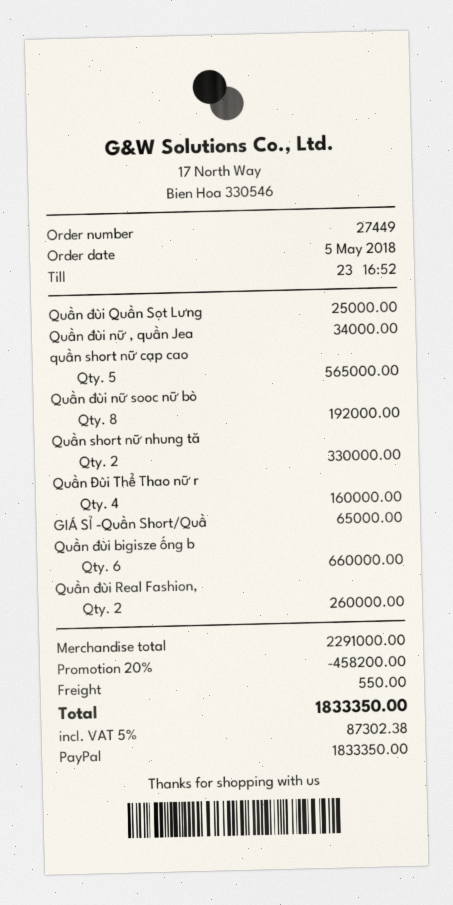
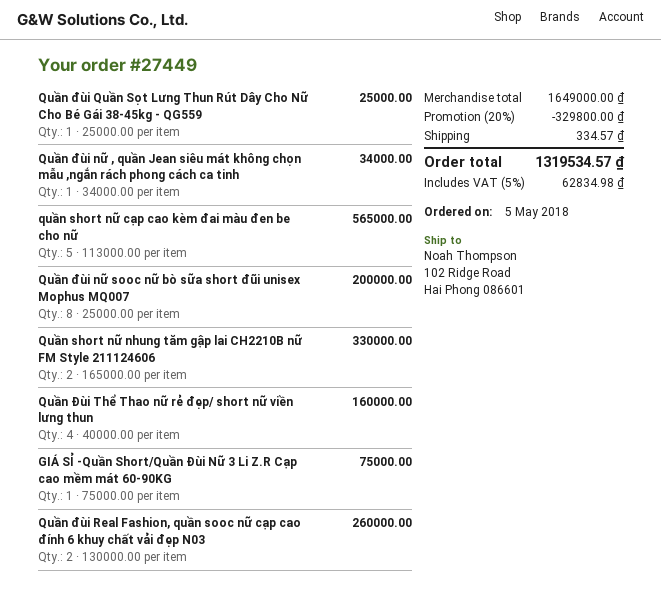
Quần đùi nữ sooc nữ bò: 8 for 192000.00 -> 8 for 200000.00
GIÁ SỈ -Quần Short/Quầ: 1 for 65000.00 -> 1 for 75000.00
Quần đùi bigisze ống b: 6 for 660000.00 -> none
subtotal: 2291000.00 -> 1649000.00
discount: 20% = 458200.00 -> 20% = 329800.00
shipping: 550.00 -> 334.57
tax: 5% = 87302.38 -> 5% = 62834.98
total: 1833350.00 -> 1319534.57

